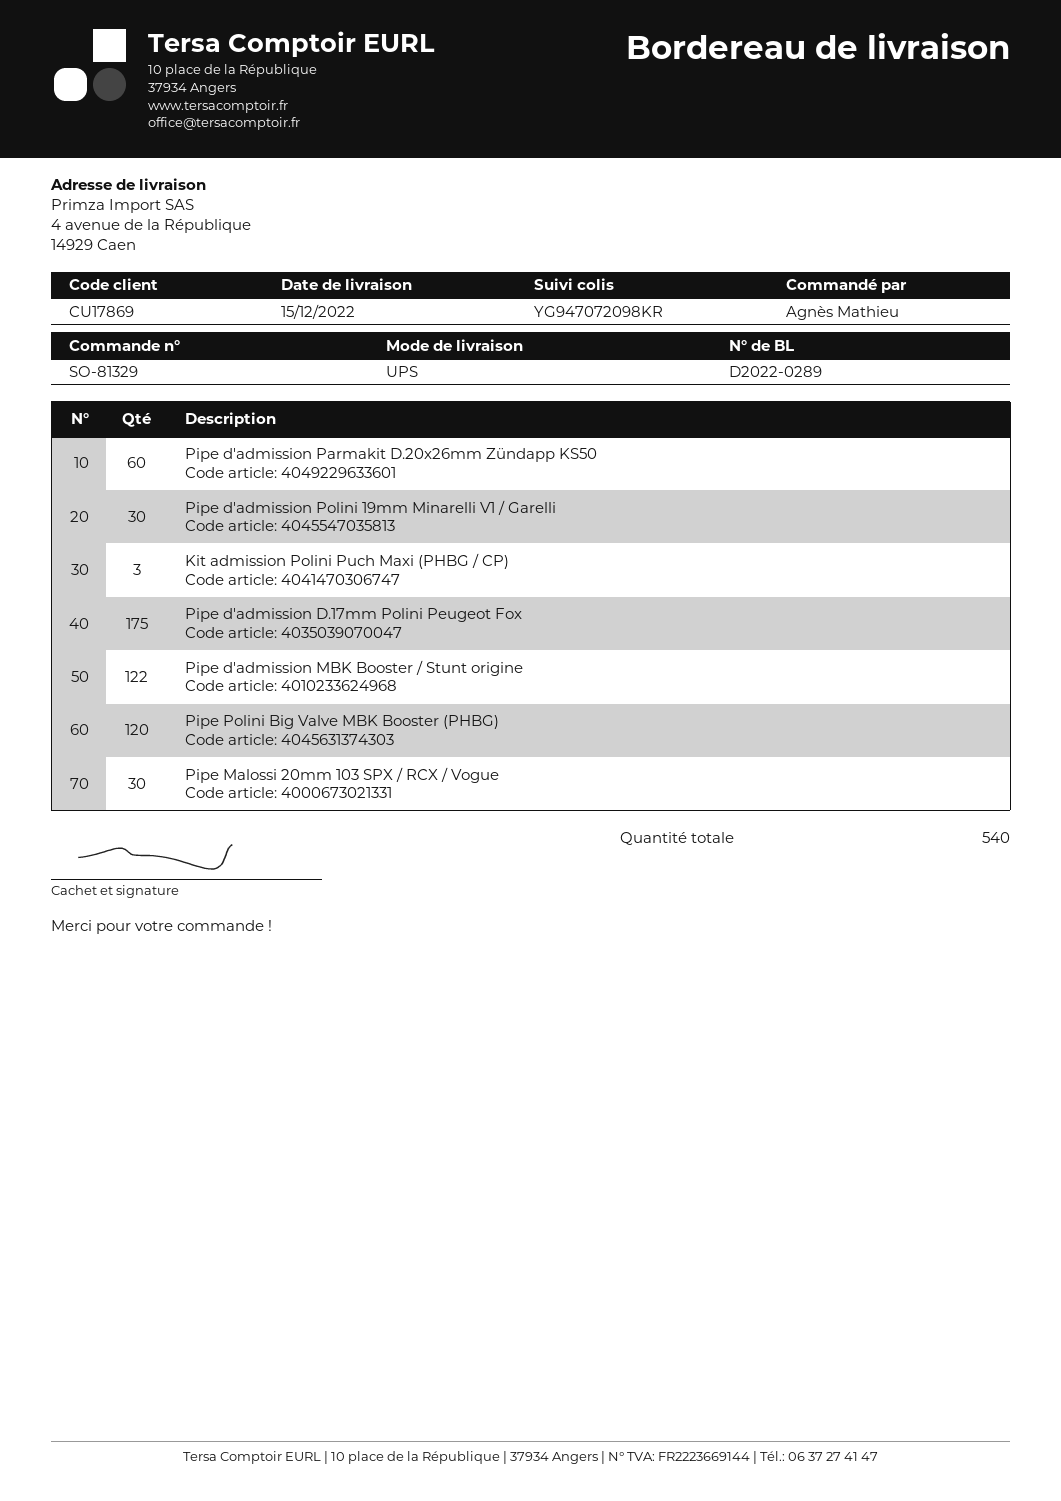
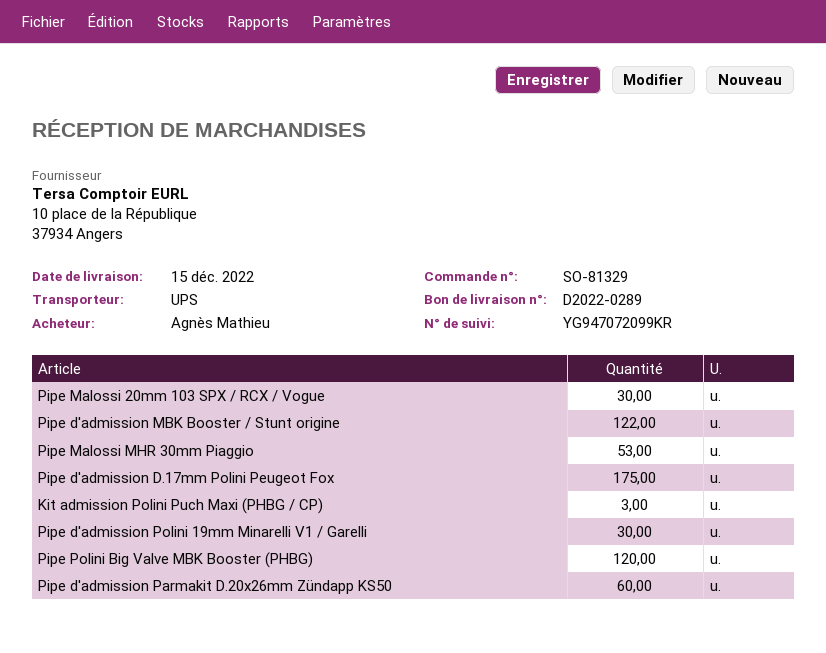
tracking number: YG947072098KR -> YG947072099KR
Pipe Malossi MHR 30mm Piaggio: none -> 53

